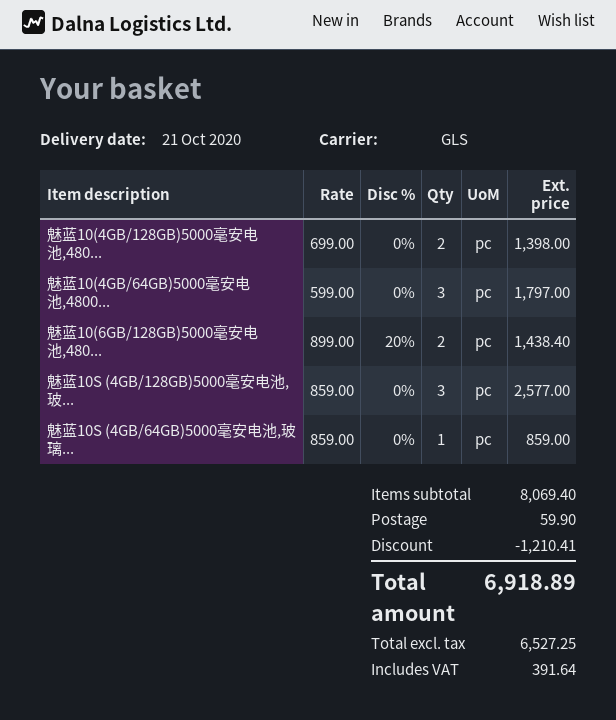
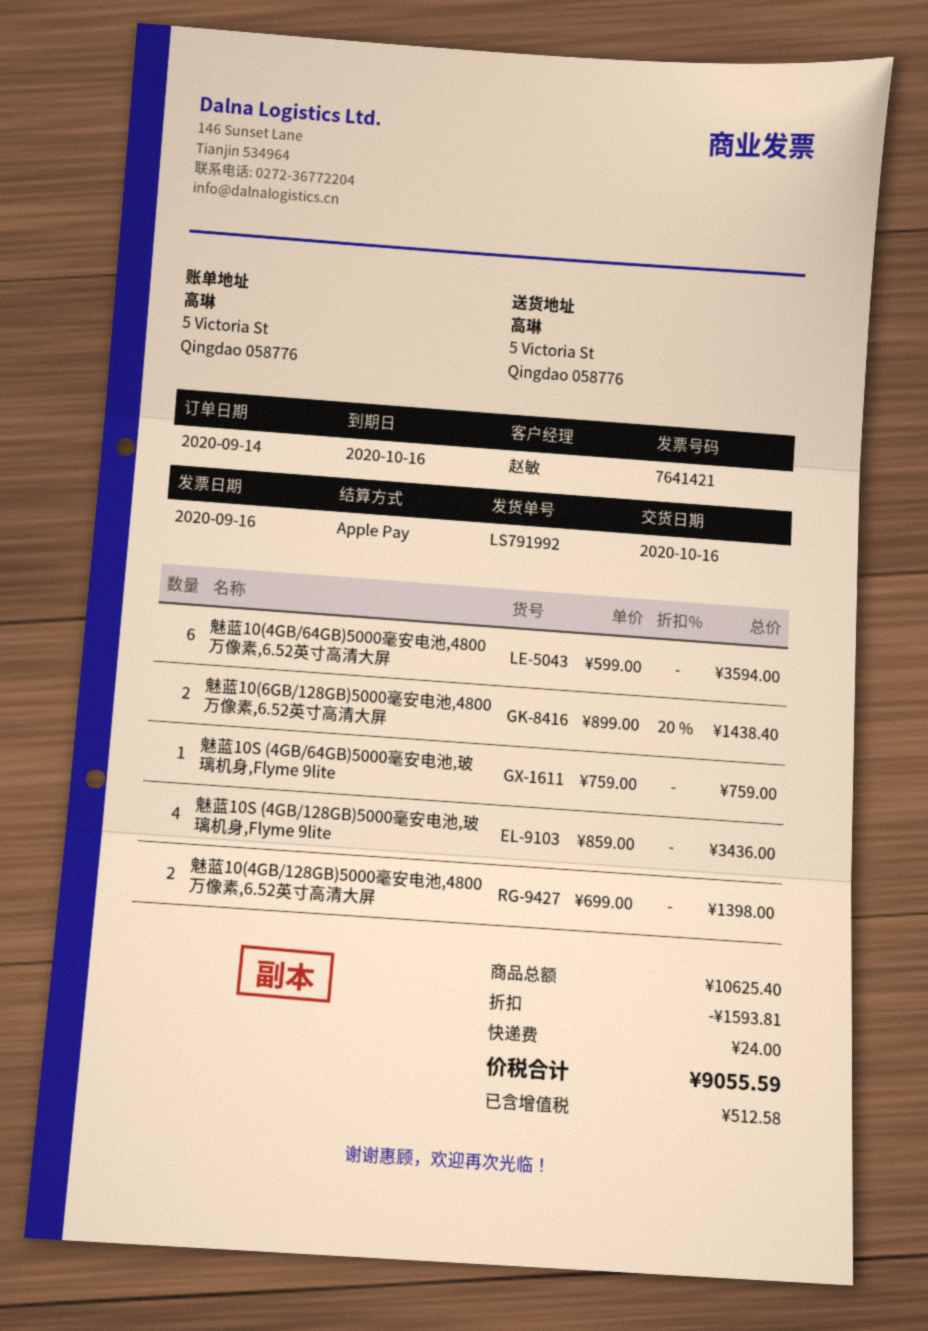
delivery date: 2020-10-21 -> 2020-10-16
魅蓝10(4GB/64GB)5000毫安电池,4800...: 3 x 599.00 = 1797.00 -> 6 x 599.00 = 3594.00
魅蓝10S (4GB/128GB)5000毫安电池,玻...: 3 x 859.00 = 2577.00 -> 4 x 859.00 = 3436.00
魅蓝10S (4GB/64GB)5000毫安电池,玻璃...: 1 x 859.00 = 859.00 -> 1 x 759.00 = 759.00
subtotal: 8069.40 -> 10625.40
discount: 1210.41 -> 1593.81
shipping: 59.90 -> 24.00
tax: 391.64 -> 512.58
total: 6918.89 -> 9055.59

